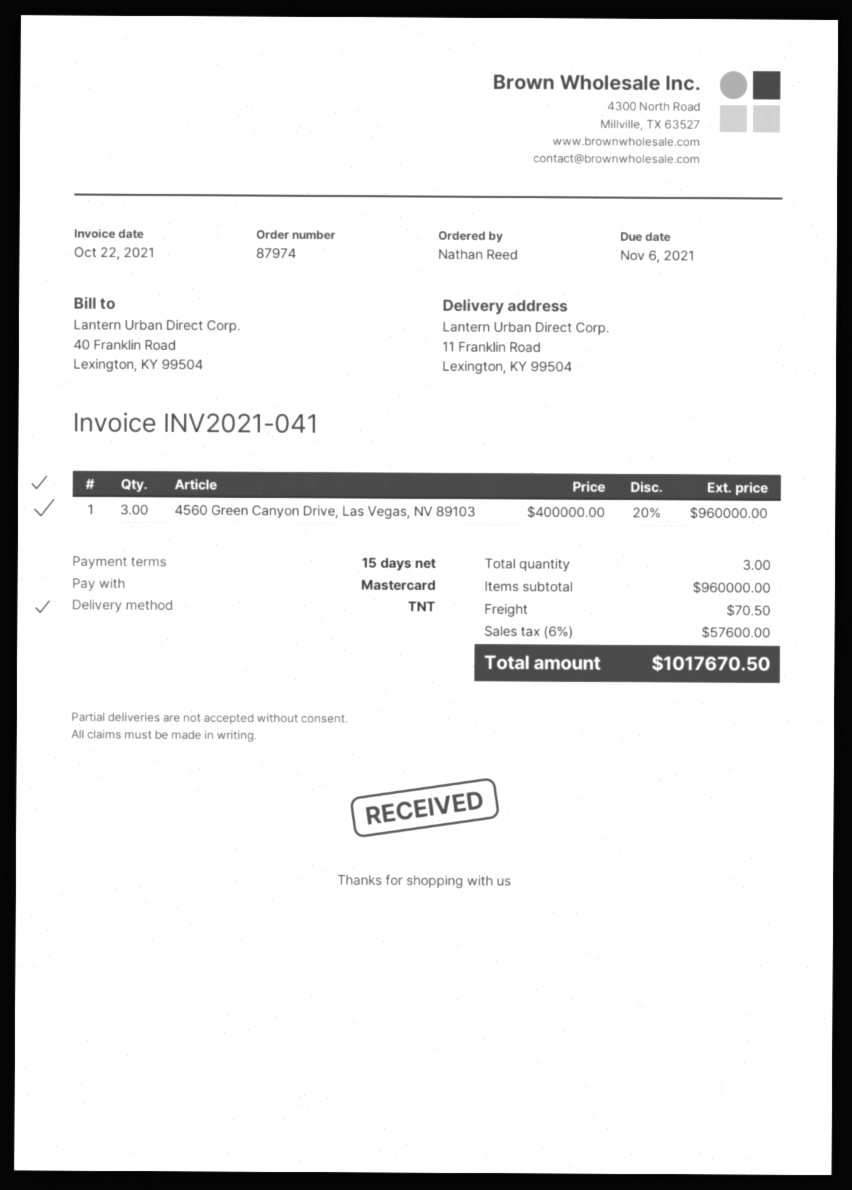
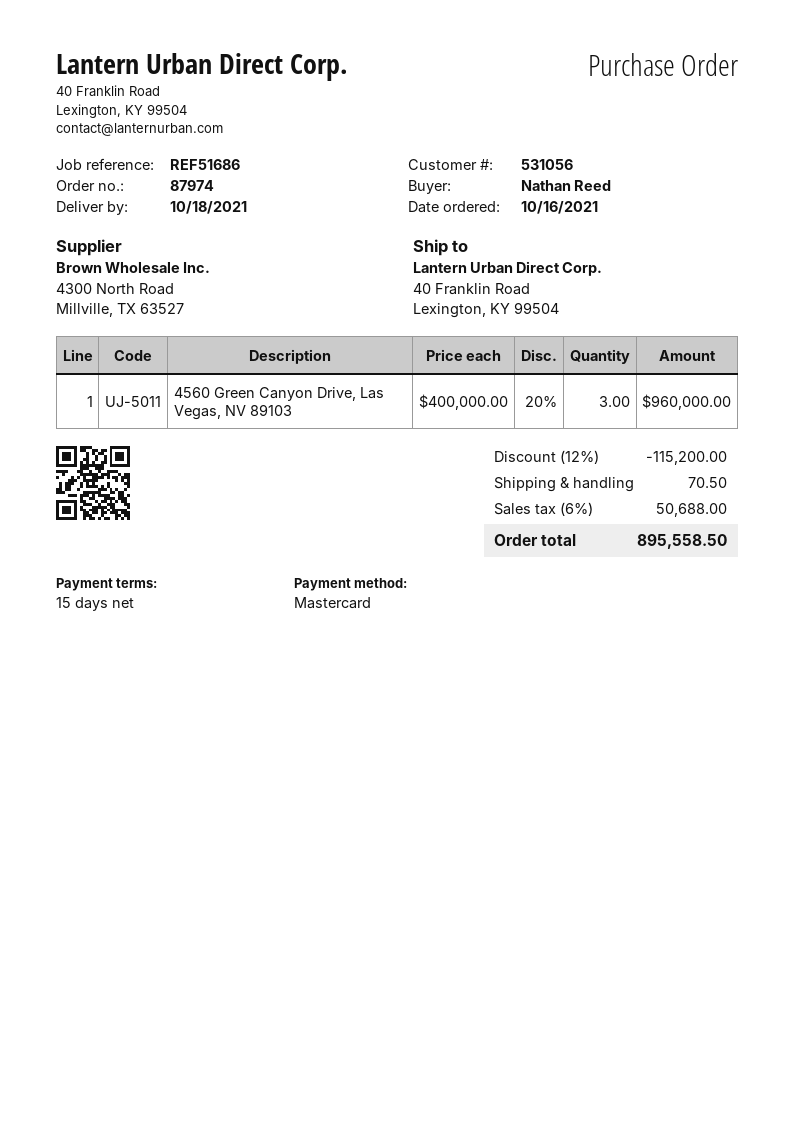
ship to: 11 Franklin Road, Lexington, KY 99504 -> 40 Franklin Road, Lexington, KY 99504
discount: none -> 12% = 115200.00
tax: 6% = 57600.00 -> 6% = 50688.00
total: 1017670.50 -> 895558.50

